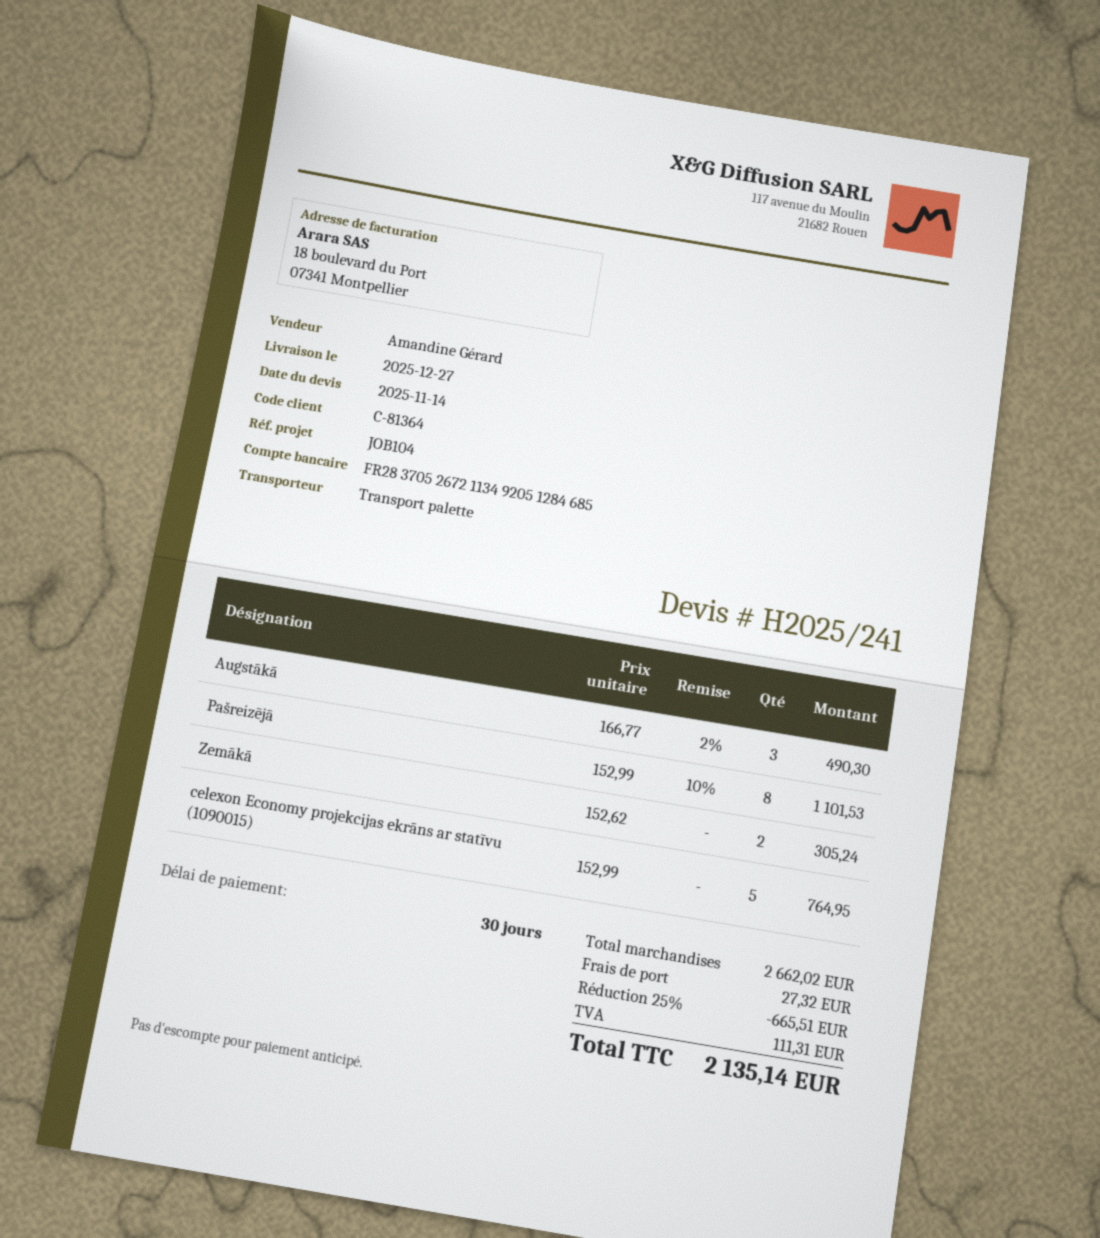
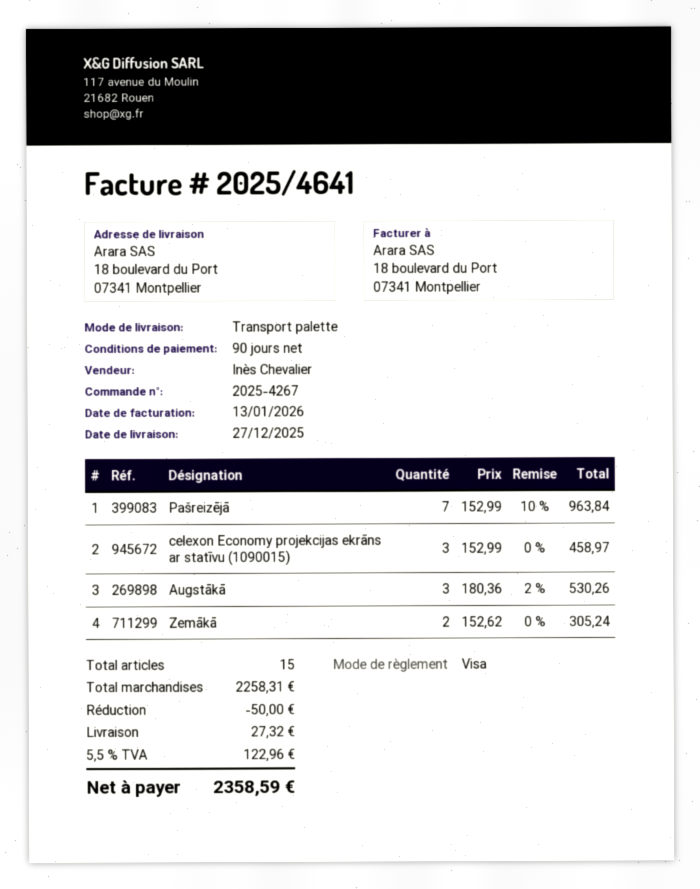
payment terms: 30 days -> 90 days
sales rep: Amandine Gérard -> Inès Chevalier
Augstākā: 3 x 166.77 - 2% = 490.30 -> 3 x 180.36 - 2% = 530.26
Pašreizējā: 8 x 152.99 - 10% = 1101.53 -> 7 x 152.99 - 10% = 963.84
celexon Economy projekcijas ekrāns ar statīvu (1090015): 5 x 152.99 = 764.95 -> 3 x 152.99 = 458.97
subtotal: 2662.02 -> 2258.31
discount: 665.51 -> 50.00
tax: 111.31 -> 122.96
total: 2135.14 -> 2358.59

